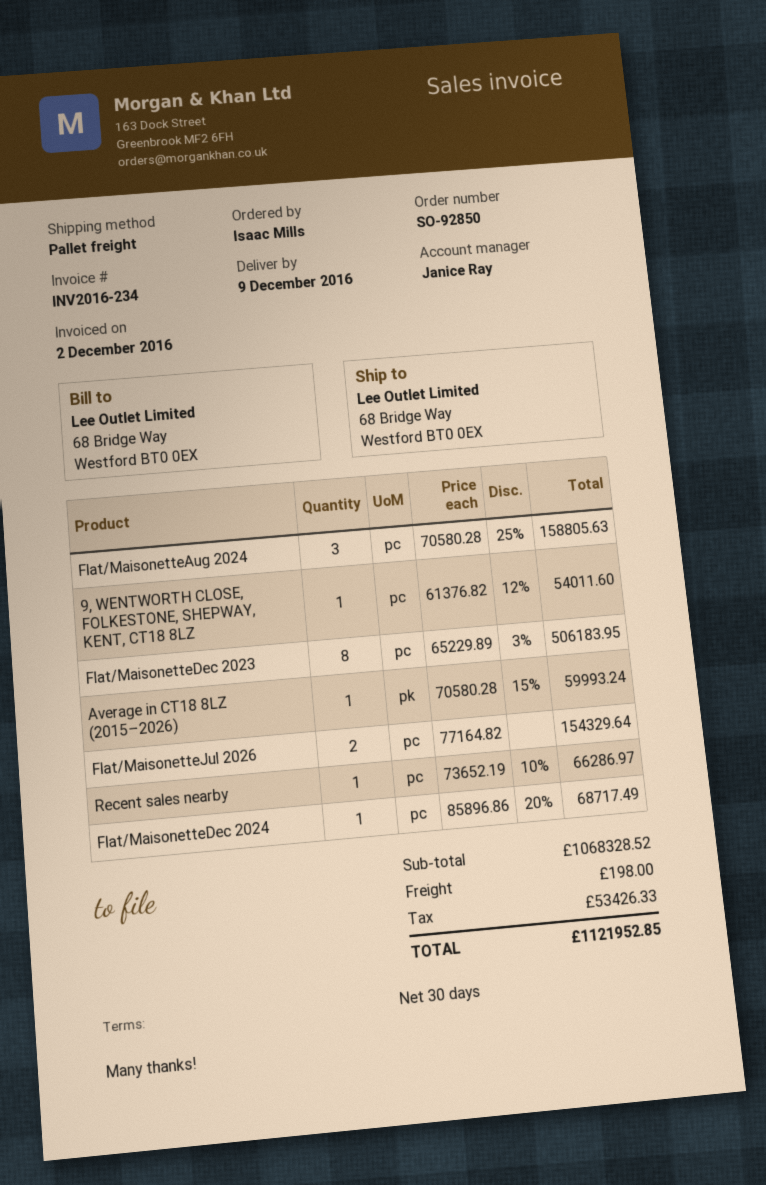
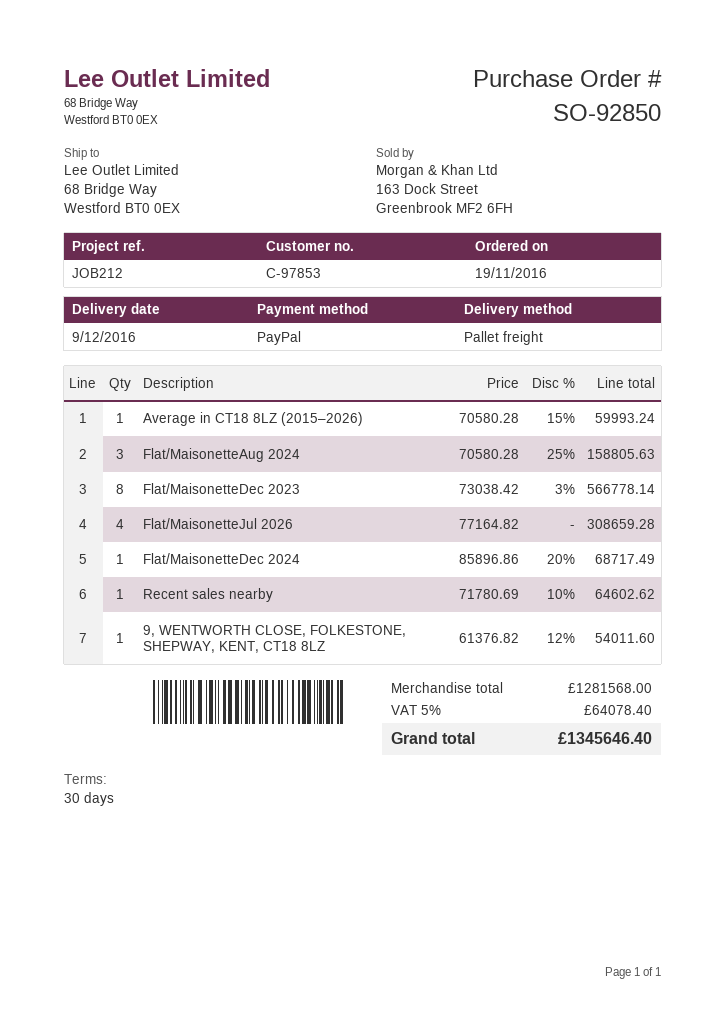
Flat/MaisonetteDec 2023: 8 x 65229.89 - 3% = 506183.95 -> 8 x 73038.42 - 3% = 566778.14
Flat/MaisonetteJul 2026: 2 x 77164.82 = 154329.64 -> 4 x 77164.82 = 308659.28
Recent sales nearby: 1 x 73652.19 - 10% = 66286.97 -> 1 x 71780.69 - 10% = 64602.62
subtotal: 1068328.52 -> 1281568.00
shipping: 198.00 -> none
tax: 53426.33 -> 64078.40
total: 1121952.85 -> 1345646.40

